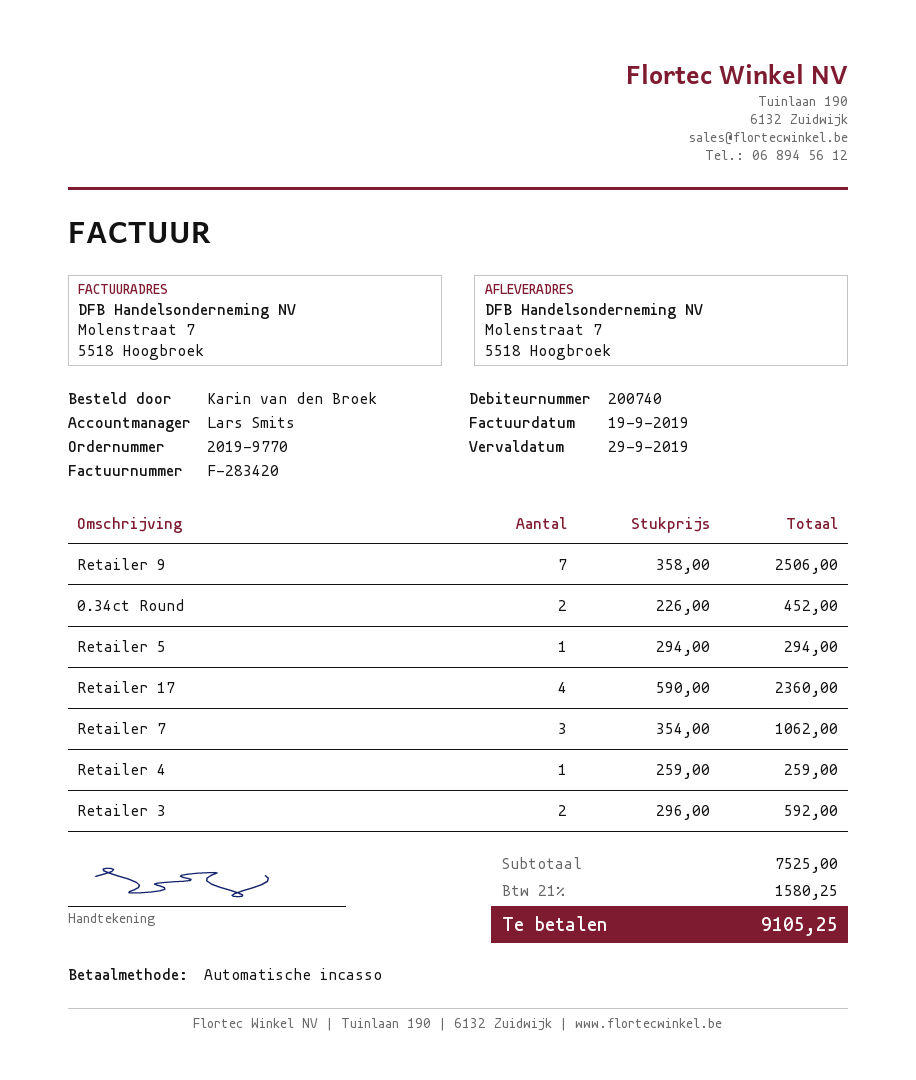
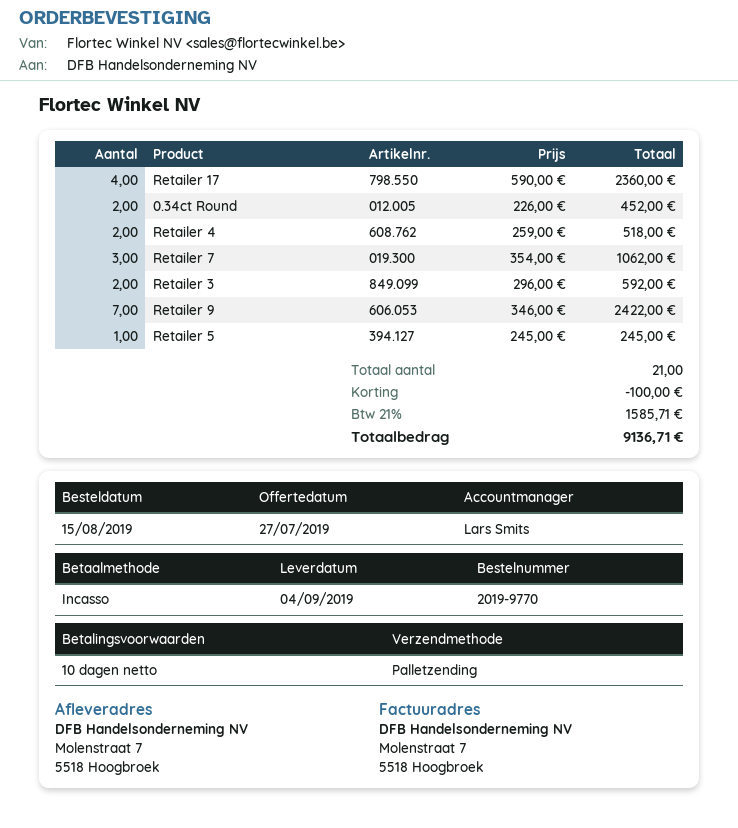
Retailer 9: 7 x 358.00 = 2506.00 -> 7 x 346.00 = 2422.00
Retailer 5: 1 x 294.00 = 294.00 -> 1 x 245.00 = 245.00
Retailer 4: 1 x 259.00 = 259.00 -> 2 x 259.00 = 518.00
discount: none -> 100.00
tax: 21% = 1580.25 -> 21% = 1585.71
total: 9105.25 -> 9136.71

